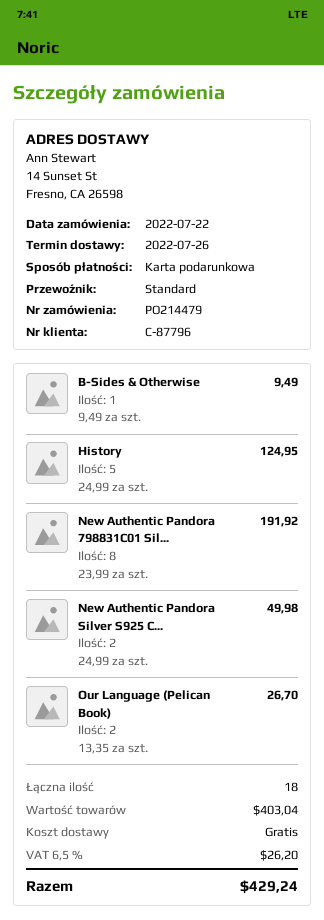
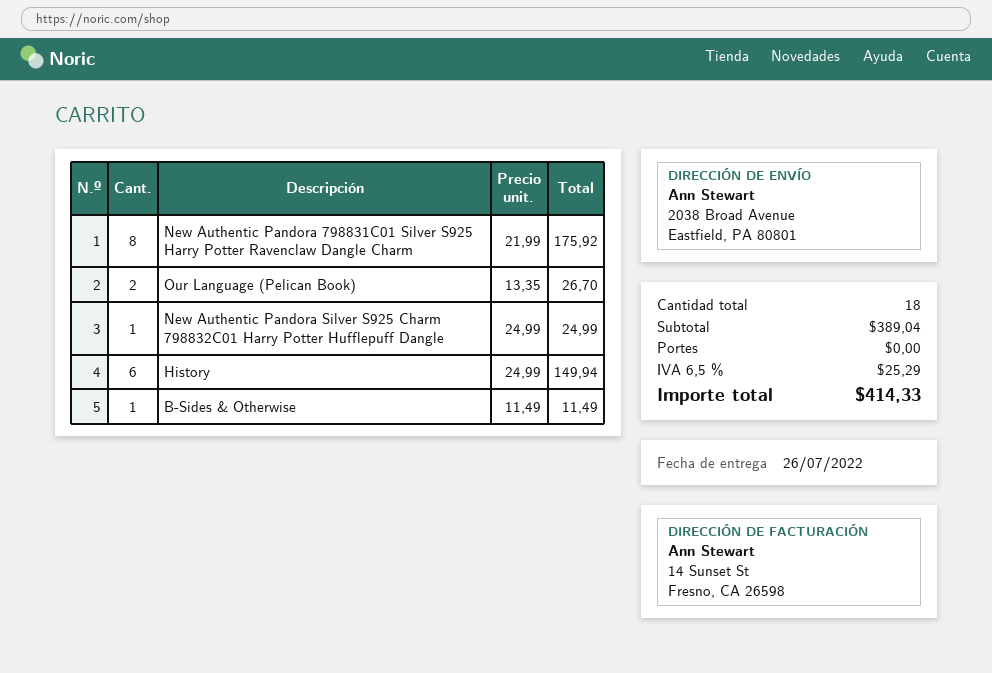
ship to: 14 Sunset St, Fresno, CA 26598 -> 2038 Broad Avenue, Eastfield, PA 80801
B-Sides & Otherwise: 1 x 9.49 = 9.49 -> 1 x 11.49 = 11.49
History: 5 x 24.99 = 124.95 -> 6 x 24.99 = 149.94
New Authentic Pandora 798831C01 Sil...: 8 x 23.99 = 191.92 -> 8 x 21.99 = 175.92
New Authentic Pandora Silver S925 C...: 2 x 24.99 = 49.98 -> 1 x 24.99 = 24.99
subtotal: 403.04 -> 389.04
tax: 6.5% = 26.20 -> 6.5% = 25.29
total: 429.24 -> 414.33

